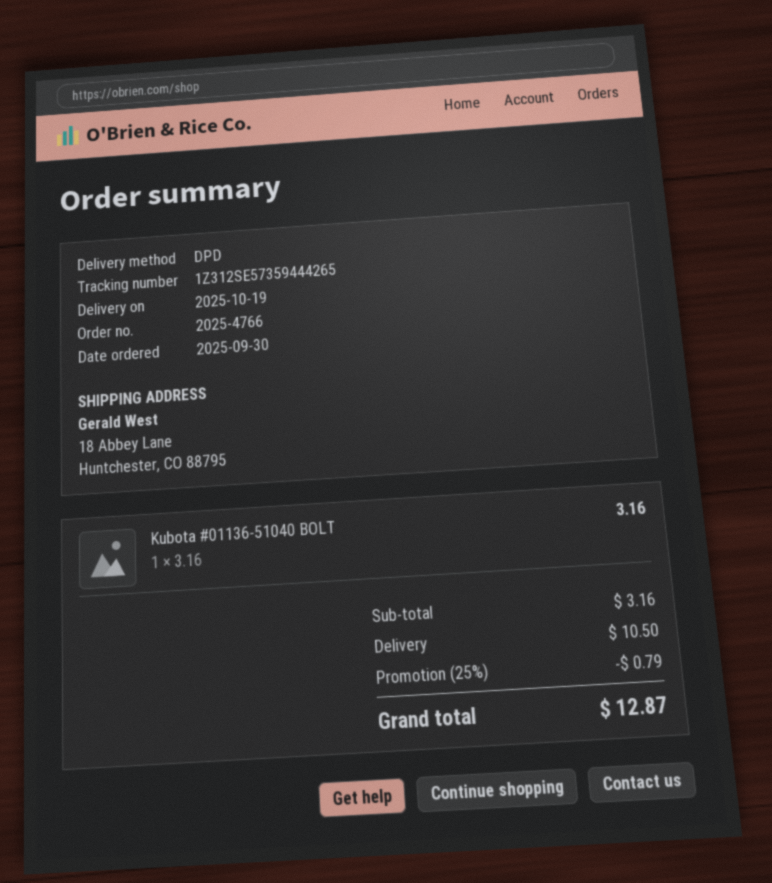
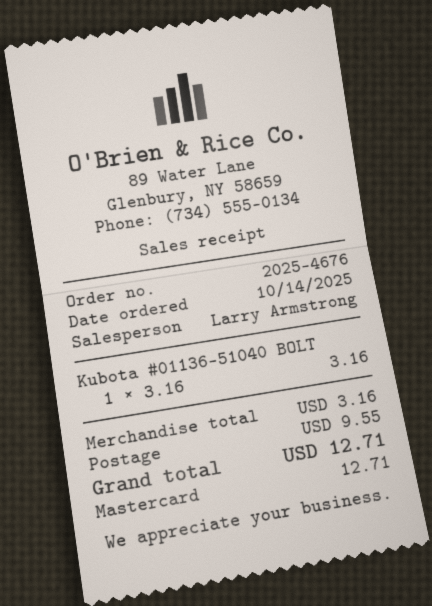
order number: 2025-4766 -> 2025-4676
order date: 2025-09-30 -> 2025-10-14
discount: 25% = 0.79 -> none
shipping: 10.50 -> 9.55
total: 12.87 -> 12.71

